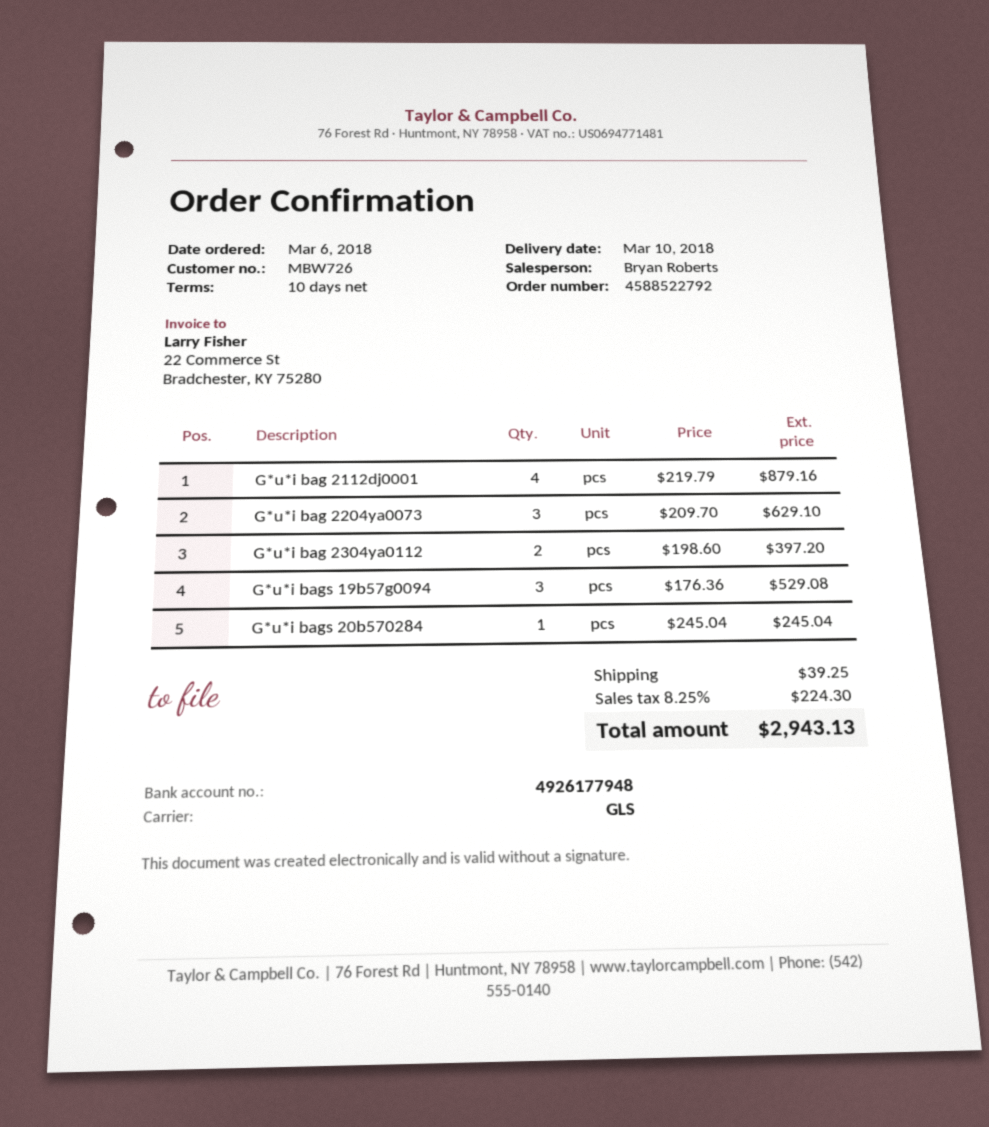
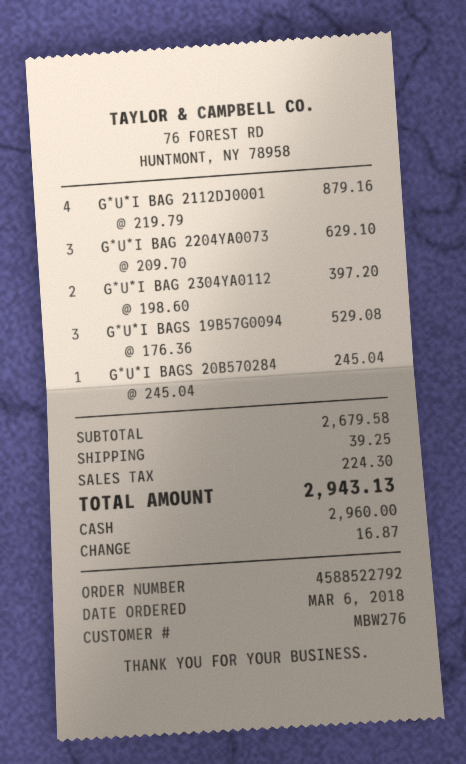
customer number: MBW726 -> MBW276

